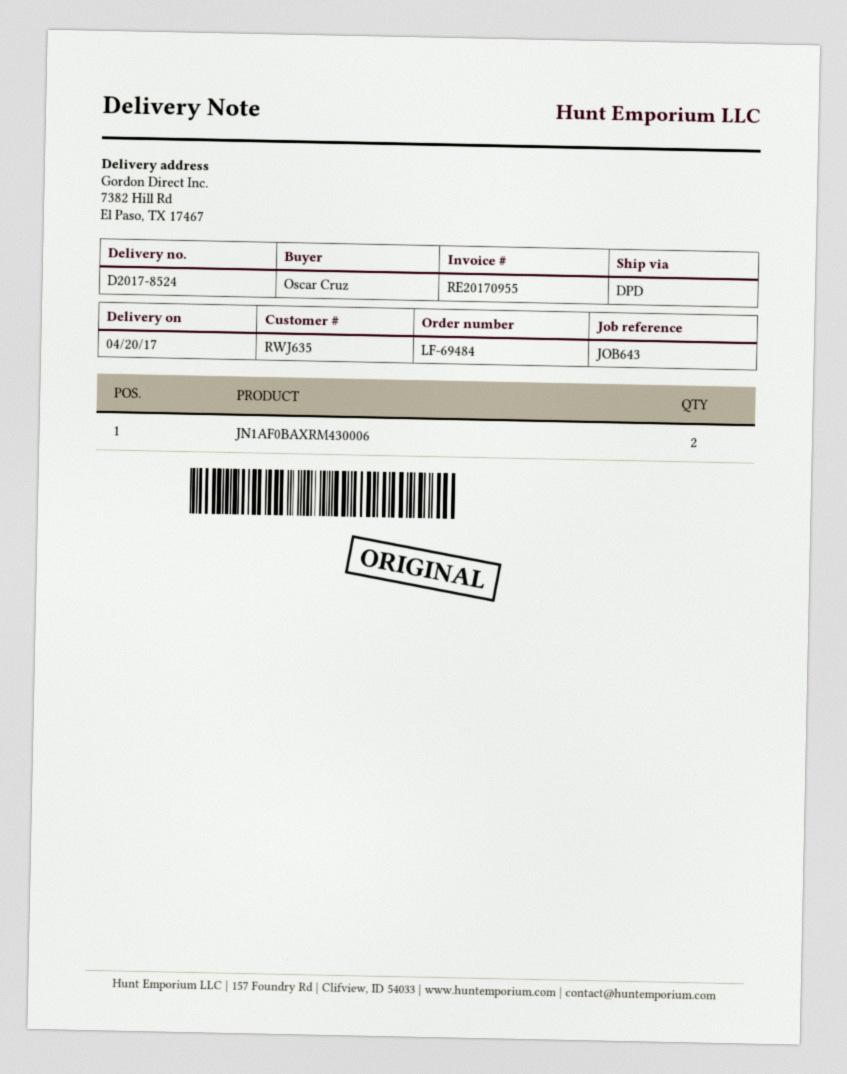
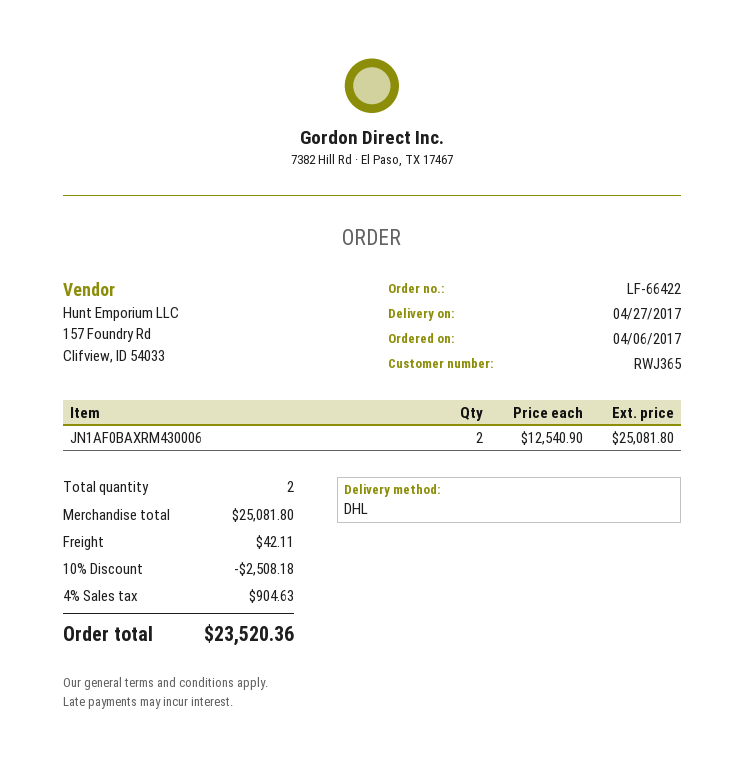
order number: LF-69484 -> LF-66422
delivery date: 2017-04-20 -> 2017-04-27
customer number: RWJ635 -> RWJ365
shipping method: DPD -> DHL

